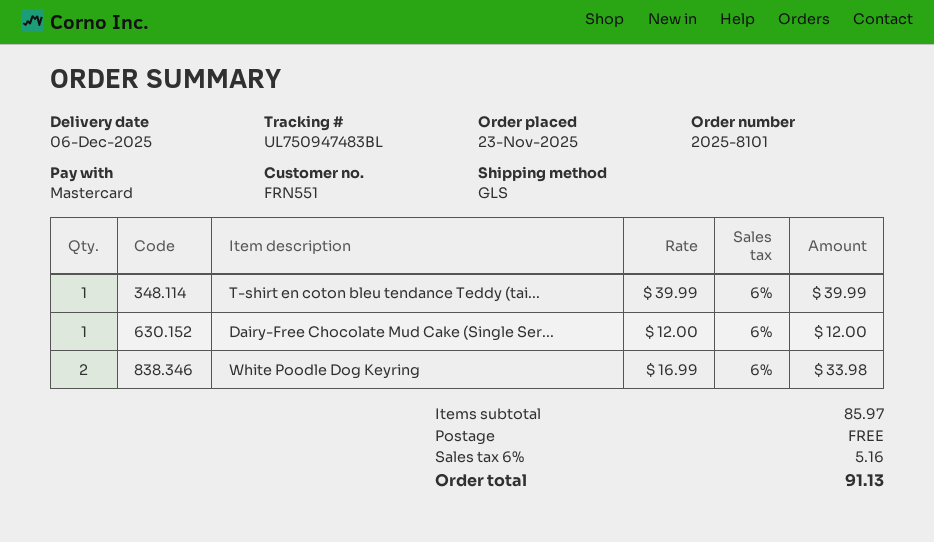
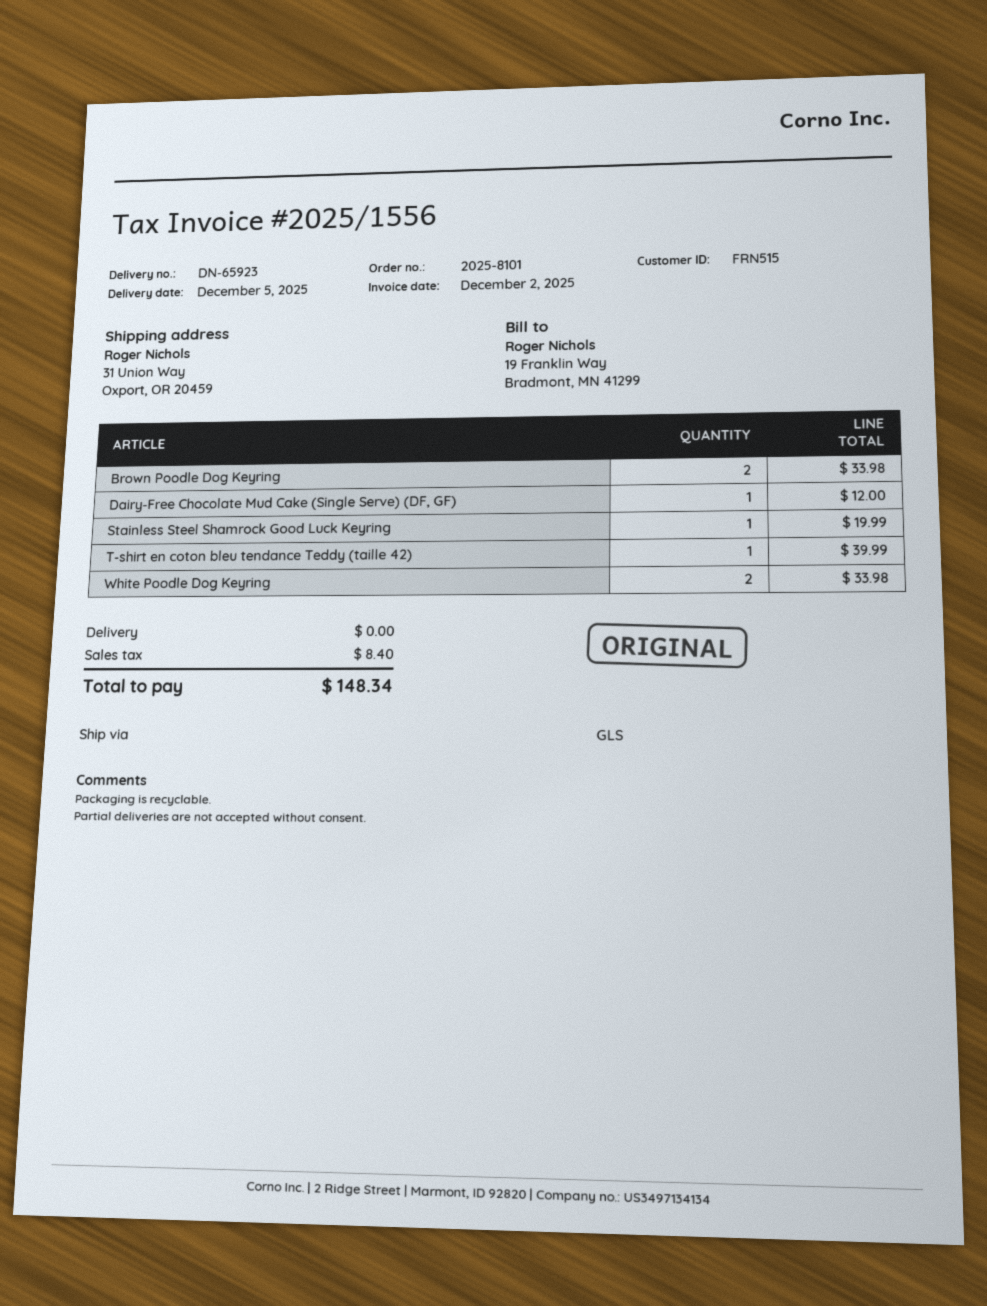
delivery date: 2025-12-06 -> 2025-12-05
customer number: FRN551 -> FRN515
Brown Poodle Dog Keyring: none -> 2 for 33.98
Stainless Steel Shamrock Good Luck Keyring: none -> 1 for 19.99
tax: 5.16 -> 8.40
total: 91.13 -> 148.34

